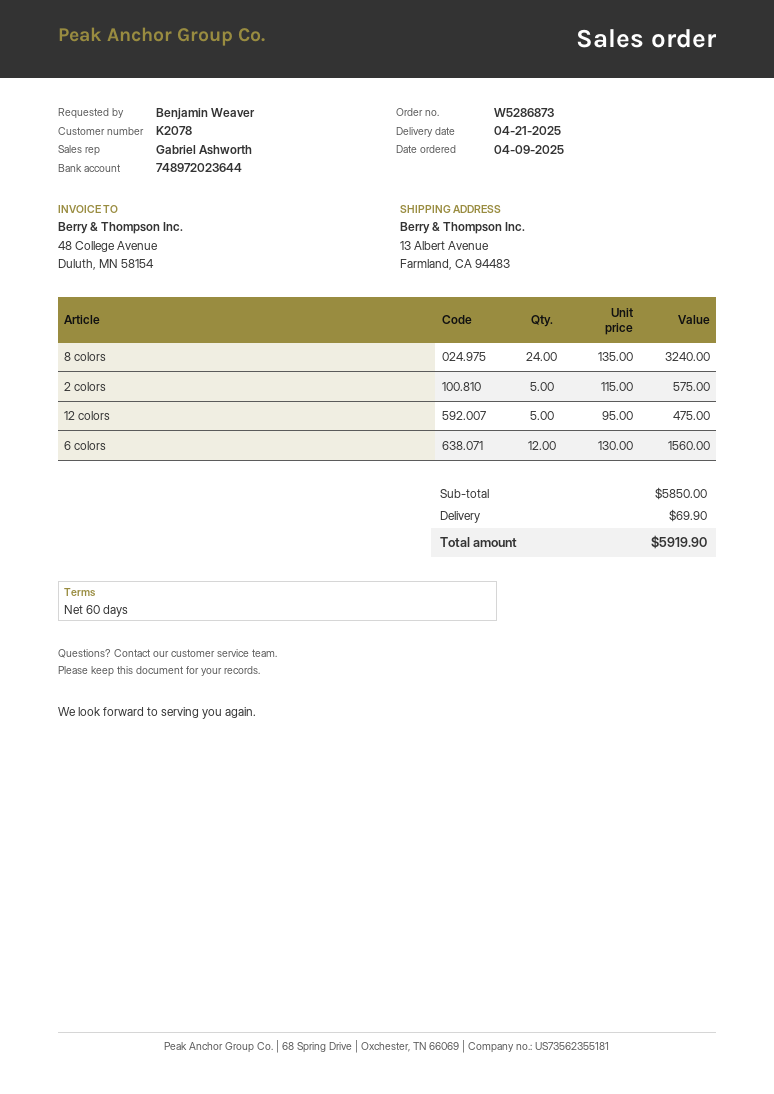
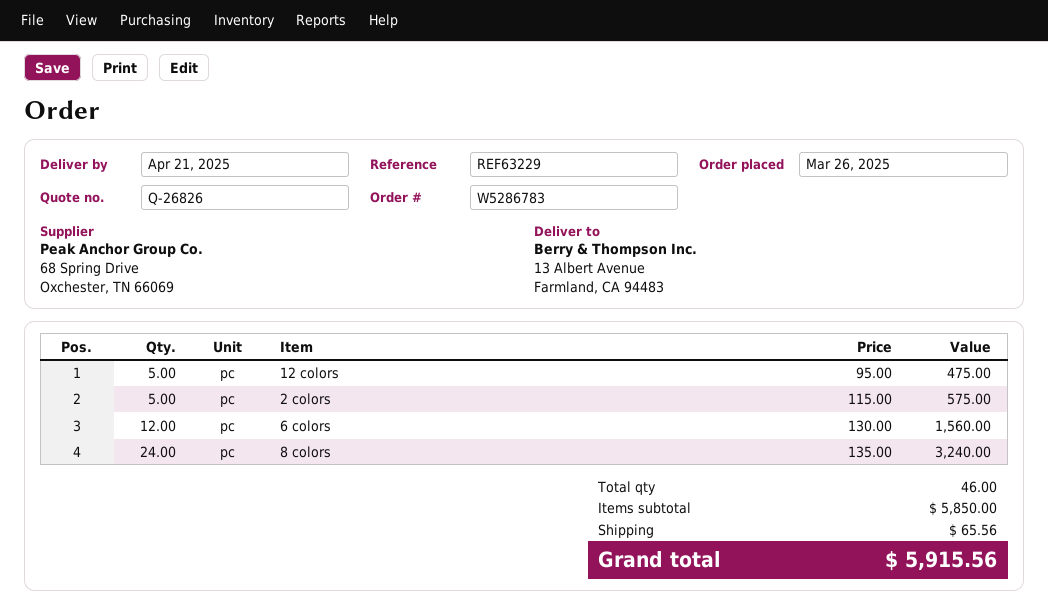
order number: W5286873 -> W5286783
order date: 2025-04-09 -> 2025-03-26
shipping: 69.90 -> 65.56
total: 5919.90 -> 5915.56

